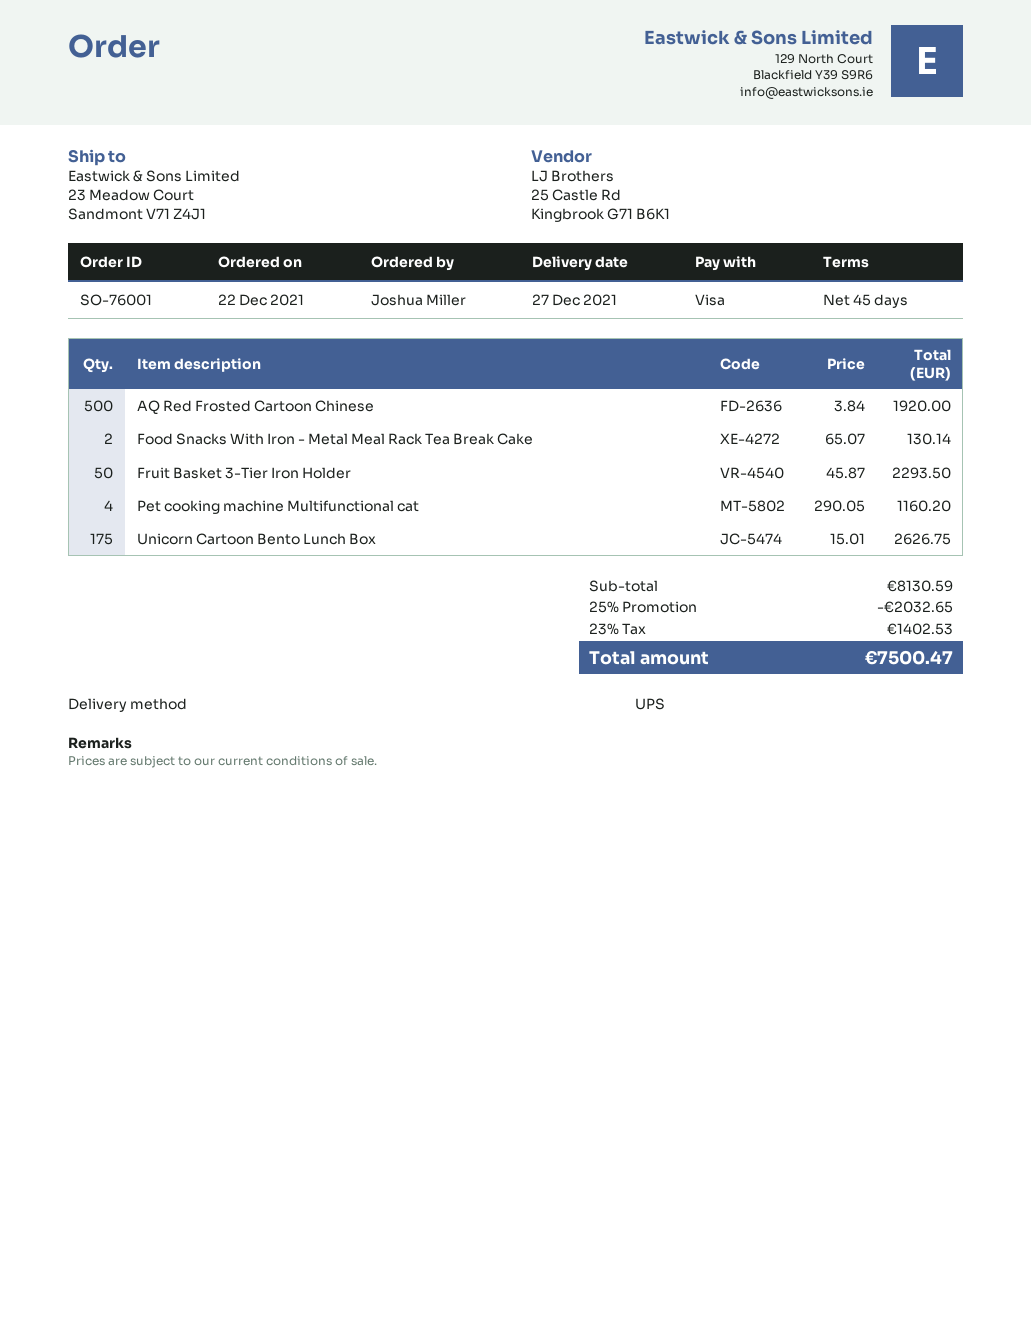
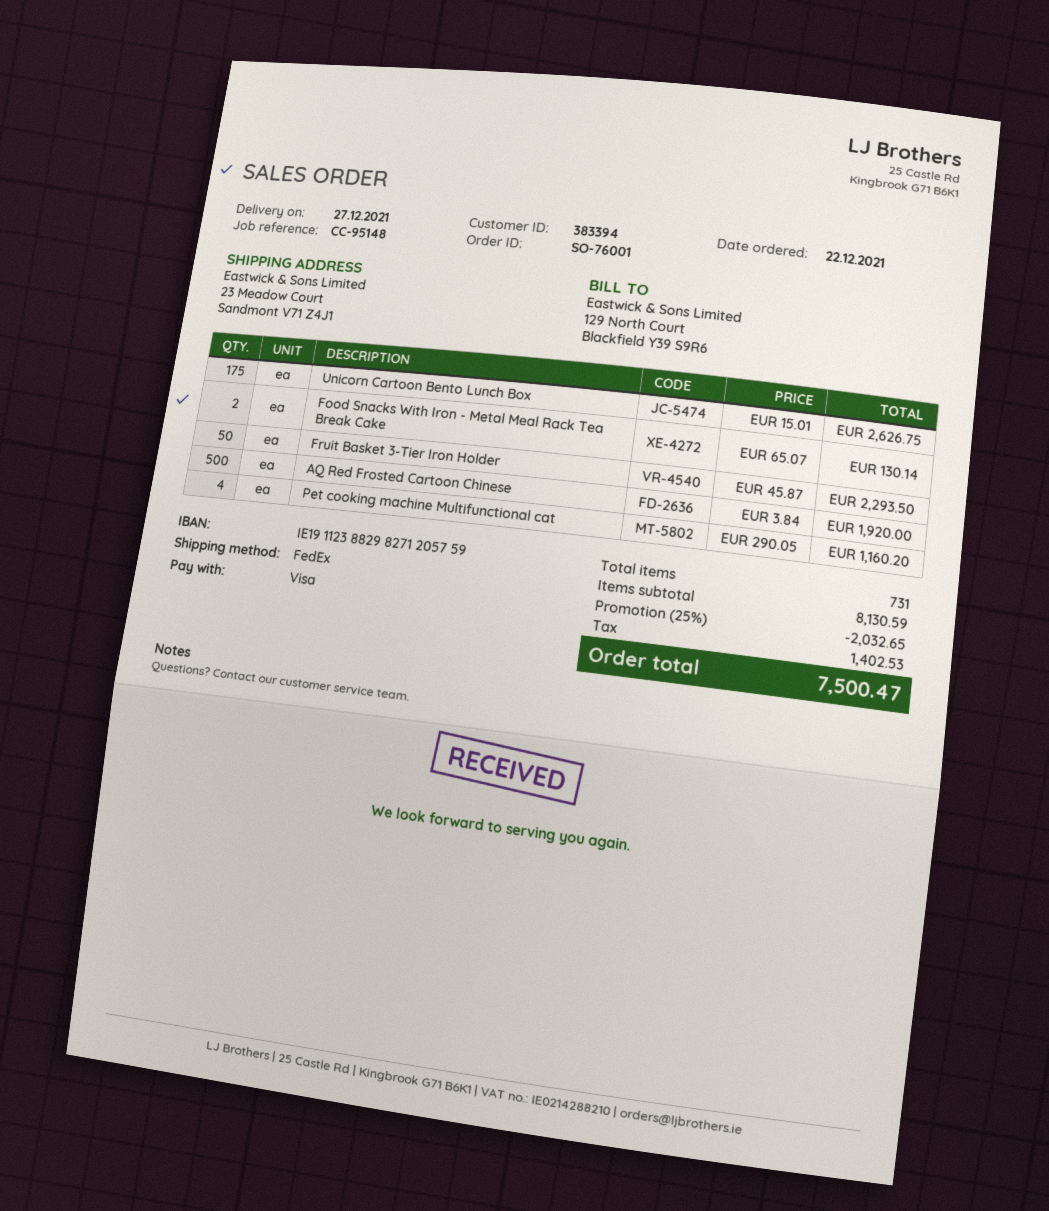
shipping method: UPS -> FedEx

